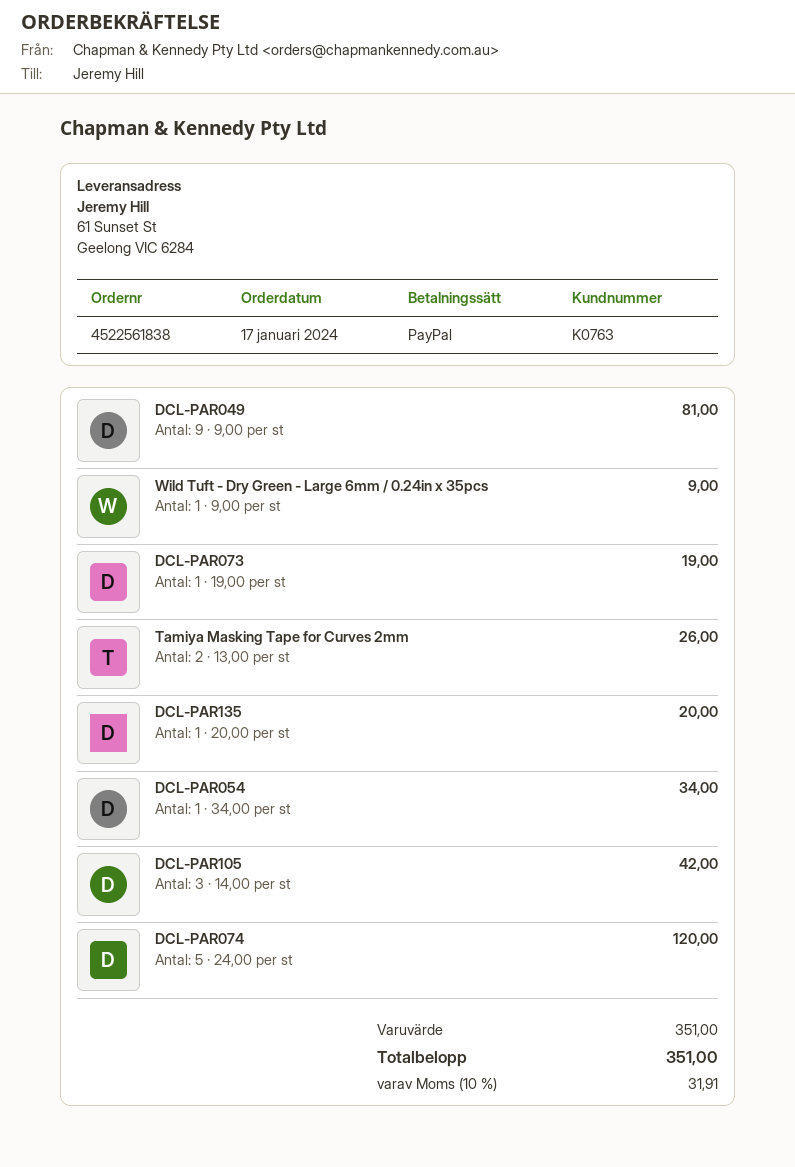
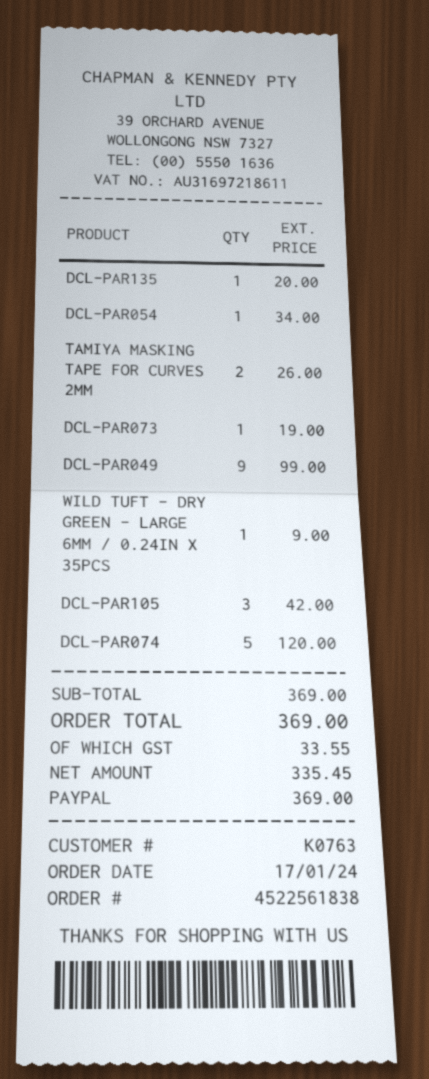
DCL-PAR049: 9 for 81.00 -> 9 for 99.00
subtotal: 351.00 -> 369.00
tax: 31.91 -> 33.55
total: 351.00 -> 369.00

